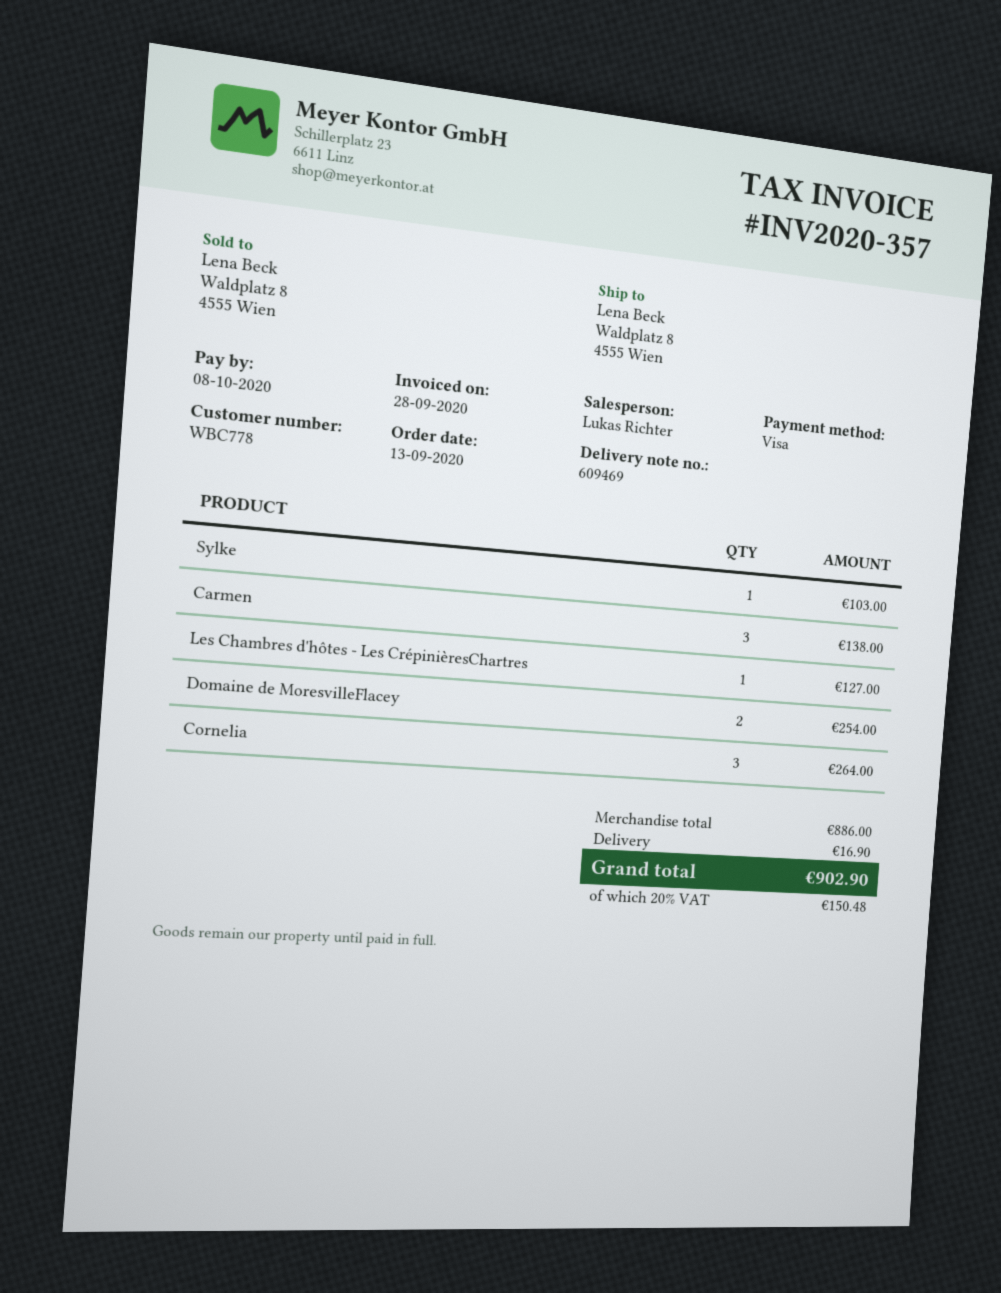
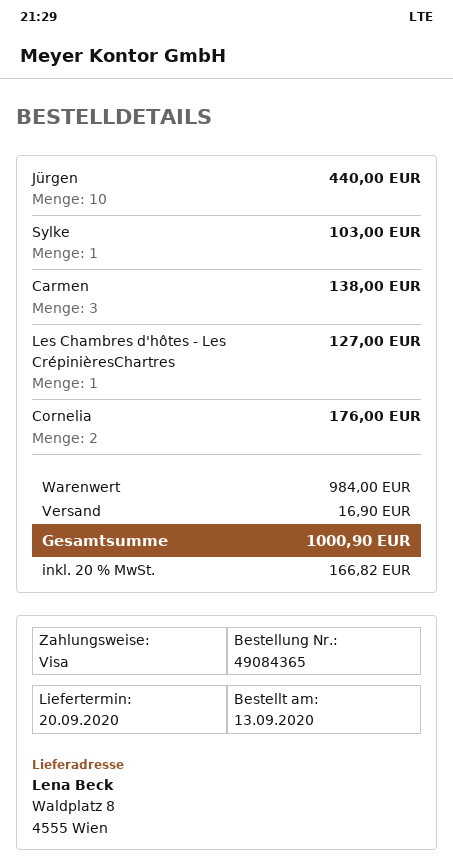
Domaine de MoresvilleFlacey: 2 for 254.00 -> none
Cornelia: 3 for 264.00 -> 2 for 176.00
Jürgen: none -> 10 for 440.00
subtotal: 886.00 -> 984.00
tax: 20% = 150.48 -> 20% = 166.82
total: 902.90 -> 1000.90

